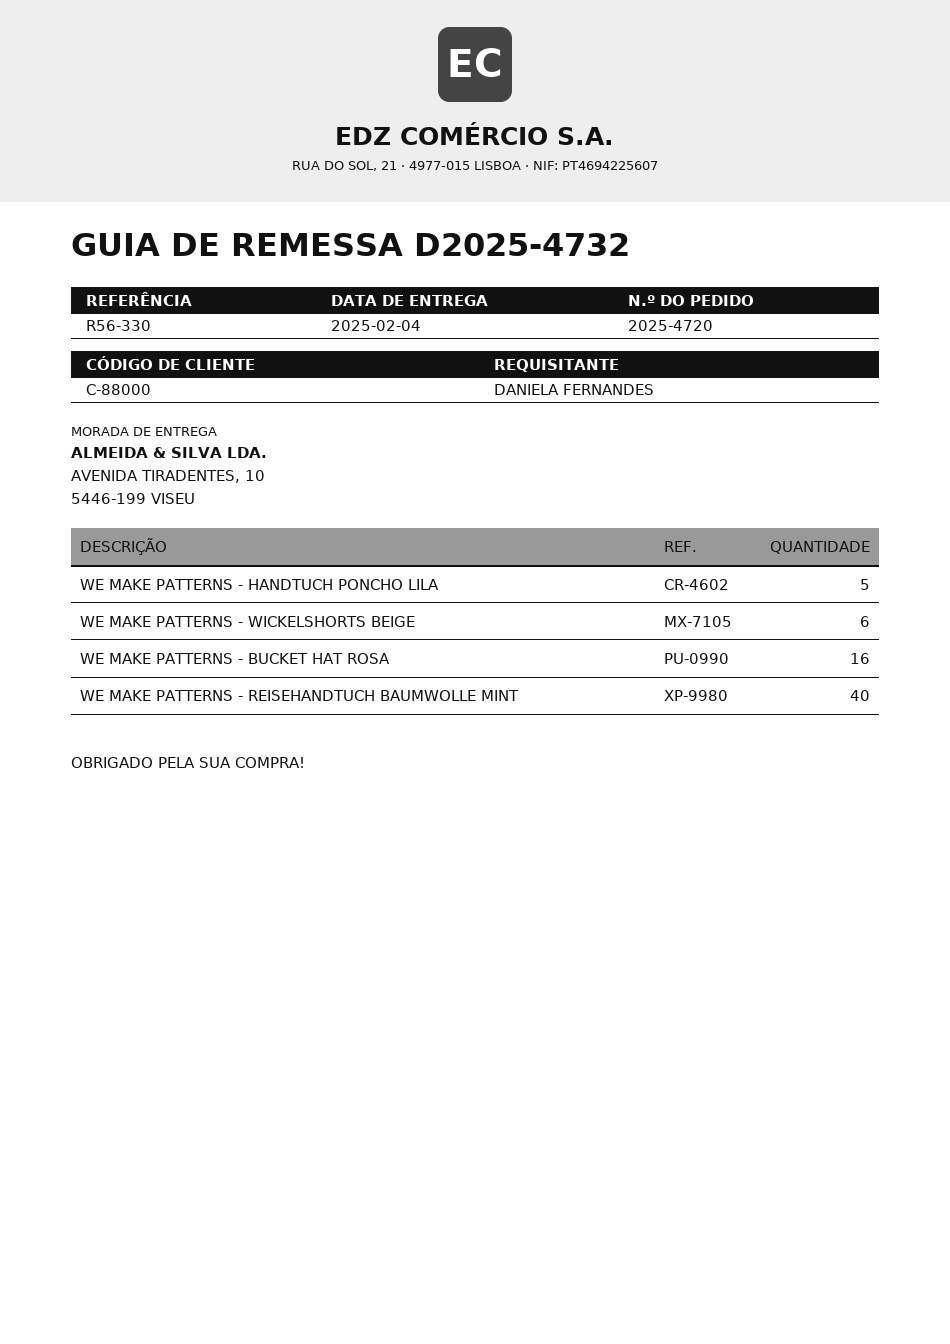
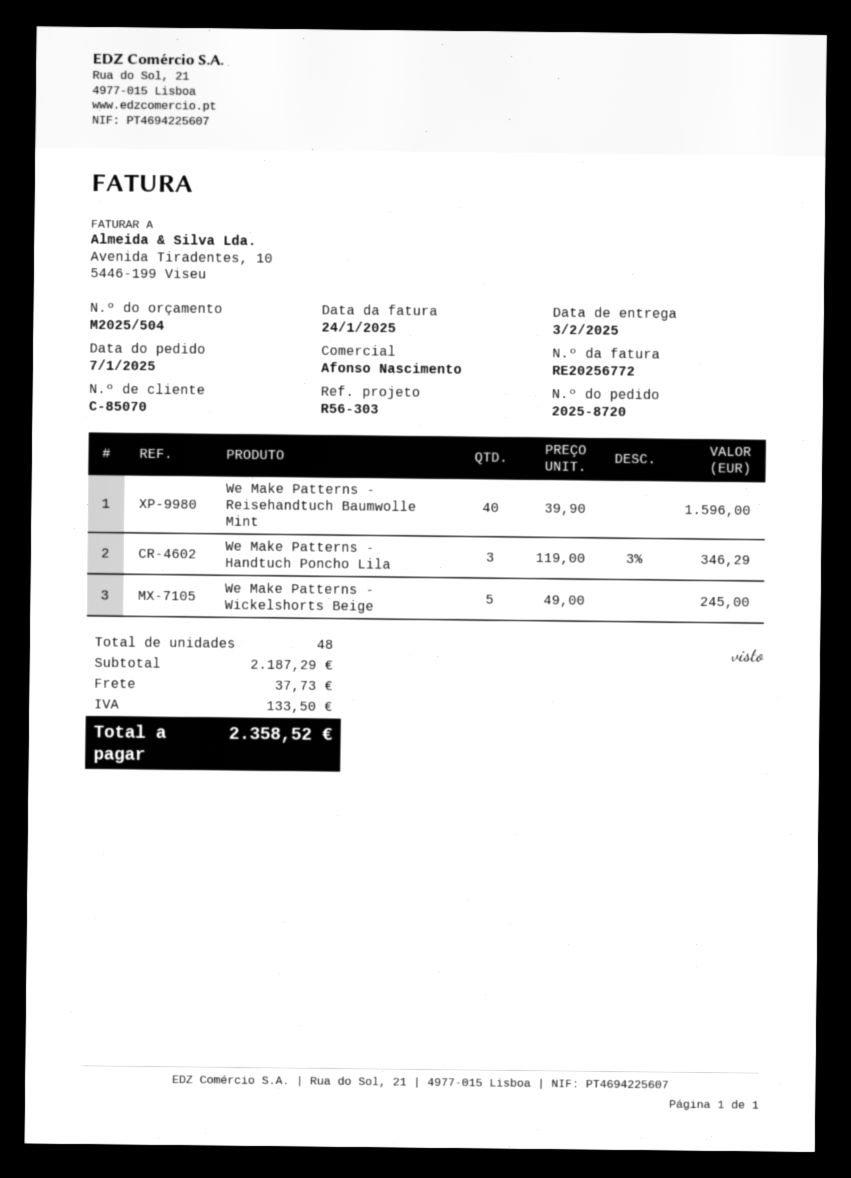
order number: 2025-4720 -> 2025-8720
delivery date: 2025-02-04 -> 2025-02-03
customer number: C-88000 -> C-85070
reference: R56-330 -> R56-303
WE MAKE PATTERNS - HANDTUCH PONCHO LILA: 5 -> 3
WE MAKE PATTERNS - WICKELSHORTS BEIGE: 6 -> 5
WE MAKE PATTERNS - BUCKET HAT ROSA: 16 -> none

